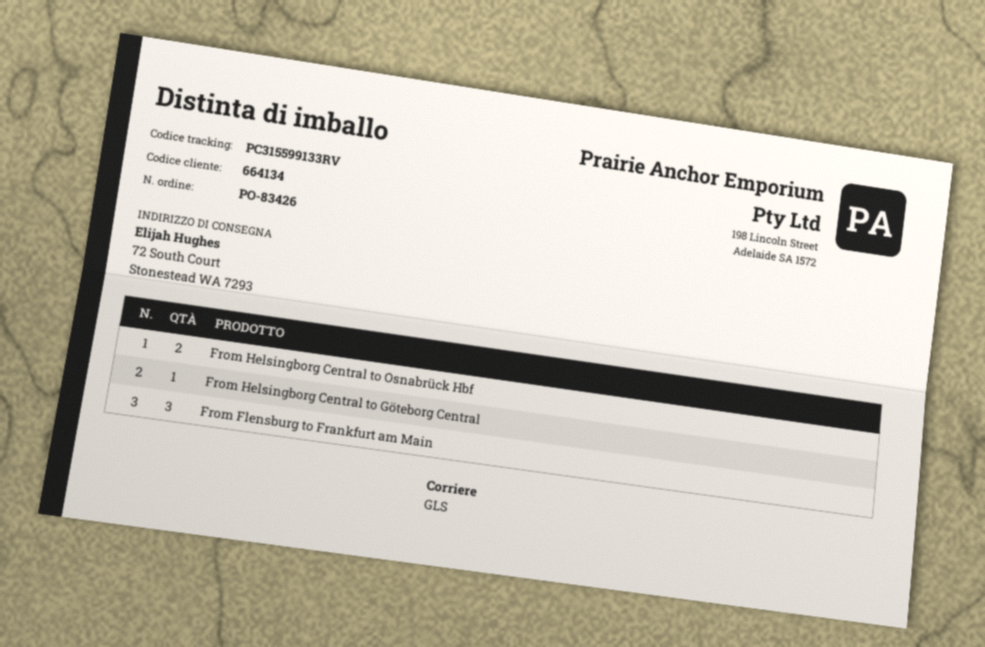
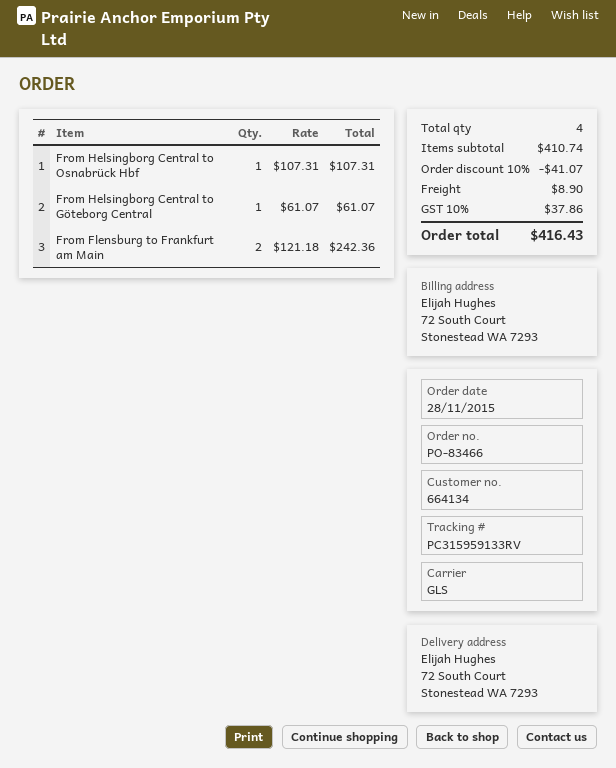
order number: PO-83426 -> PO-83466
tracking number: PC315599133RV -> PC315959133RV
From Helsingborg Central to Osnabrück Hbf: 2 -> 1
From Flensburg to Frankfurt am Main: 3 -> 2

